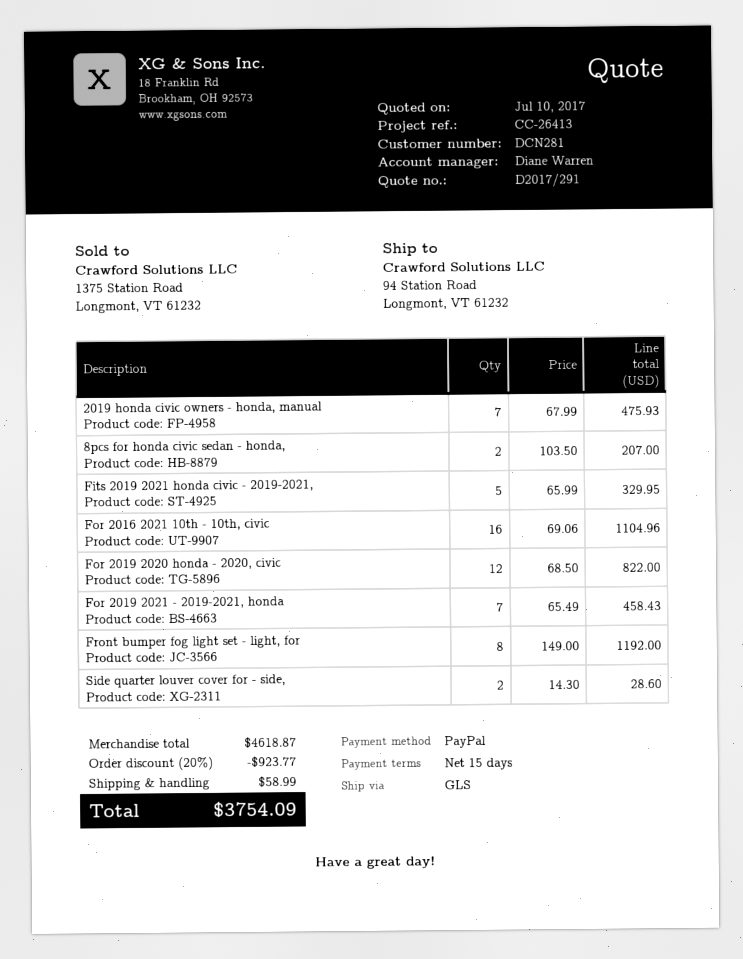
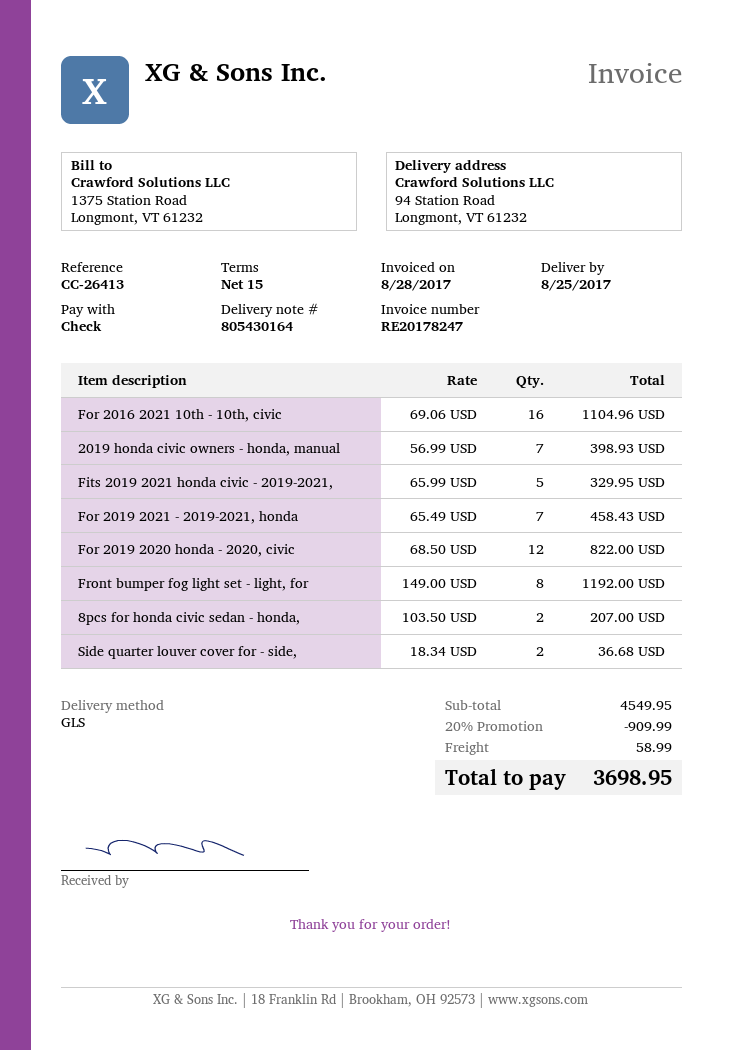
payment method: PayPal -> cheque
2019 honda civic owners - honda, manual: 7 x 67.99 = 475.93 -> 7 x 56.99 = 398.93
Side quarter louver cover for - side,: 2 x 14.30 = 28.60 -> 2 x 18.34 = 36.68
subtotal: 4618.87 -> 4549.95
discount: 20% = 923.77 -> 20% = 909.99
total: 3754.09 -> 3698.95

